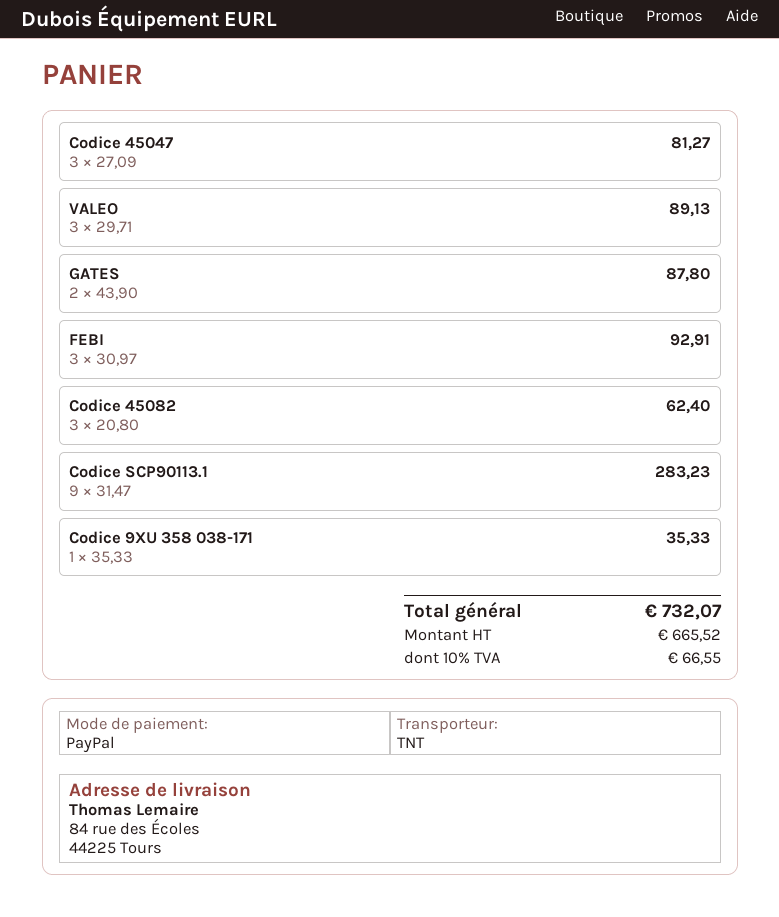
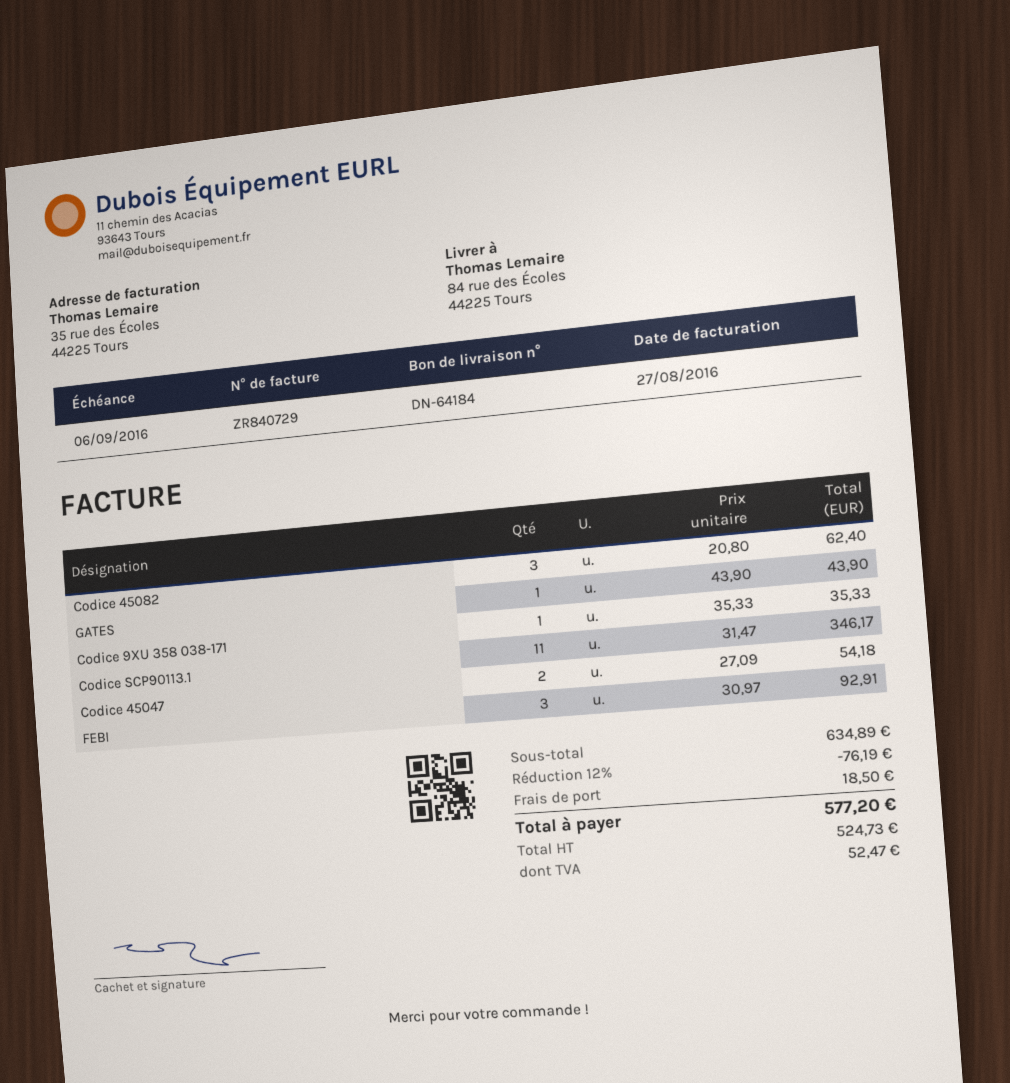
Codice 45047: 3 x 27.09 = 81.27 -> 2 x 27.09 = 54.18
VALEO: 3 x 29.71 = 89.13 -> none
GATES: 2 x 43.90 = 87.80 -> 1 x 43.90 = 43.90
Codice SCP90113.1: 9 x 31.47 = 283.23 -> 11 x 31.47 = 346.17
discount: none -> 12% = 76.19
shipping: none -> 18.50
net: 665.52 -> 524.73
tax: 66.55 -> 52.47
total: 732.07 -> 577.20

